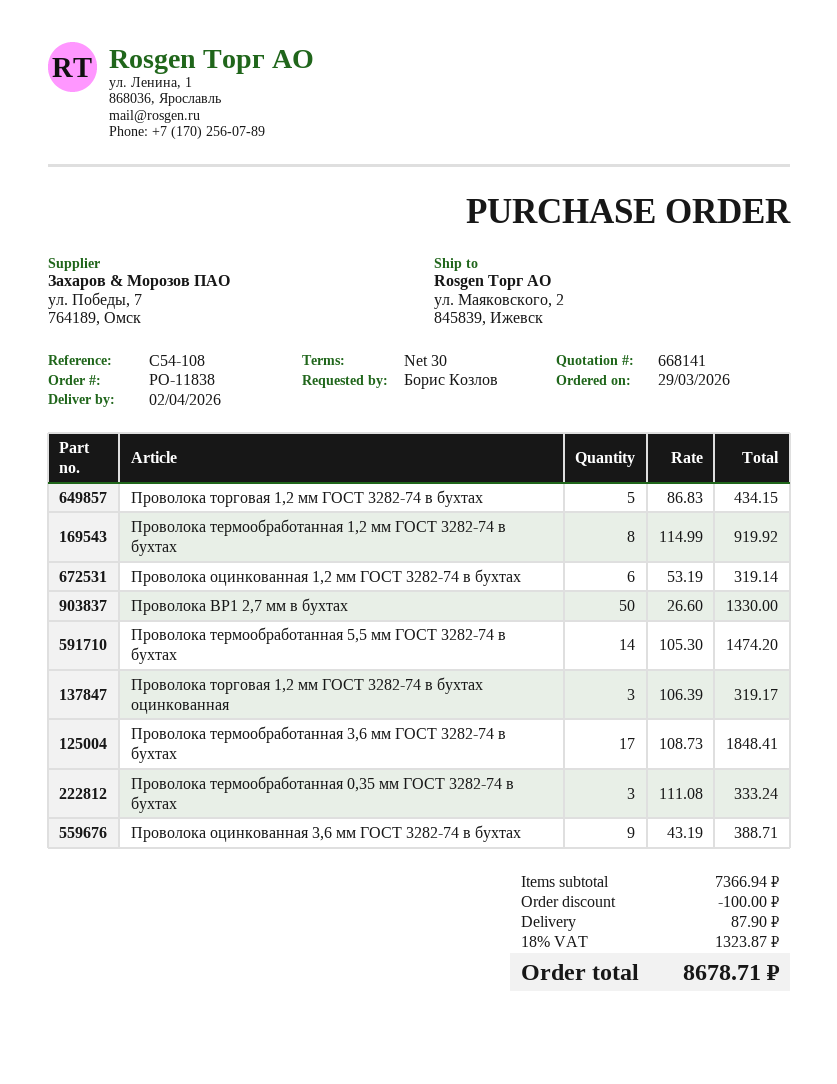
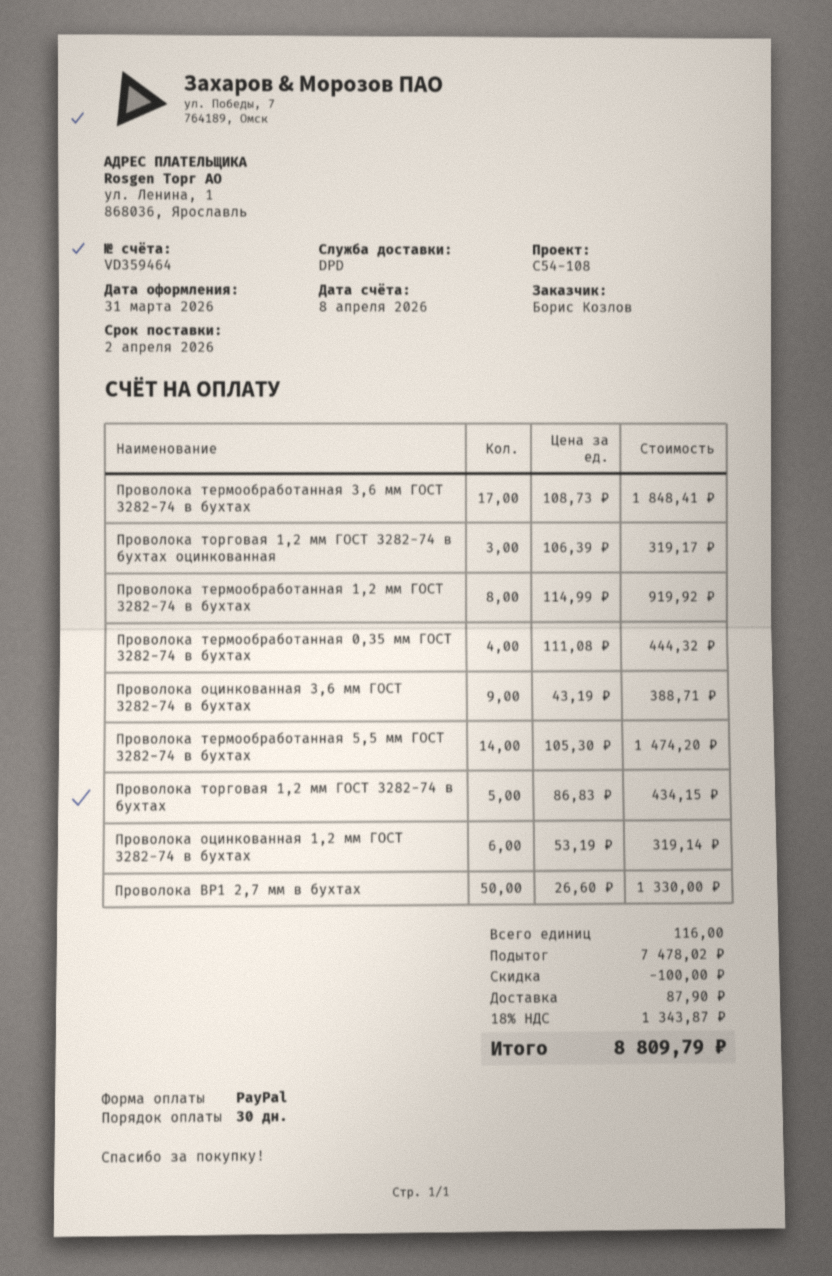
order date: 2026-03-29 -> 2026-03-31
Проволока термообработанная 0,35 мм ГОСТ 3282-74 в бухтах: 3 x 111.08 = 333.24 -> 4 x 111.08 = 444.32
subtotal: 7366.94 -> 7478.02
tax: 18% = 1323.87 -> 18% = 1343.87
total: 8678.71 -> 8809.79

